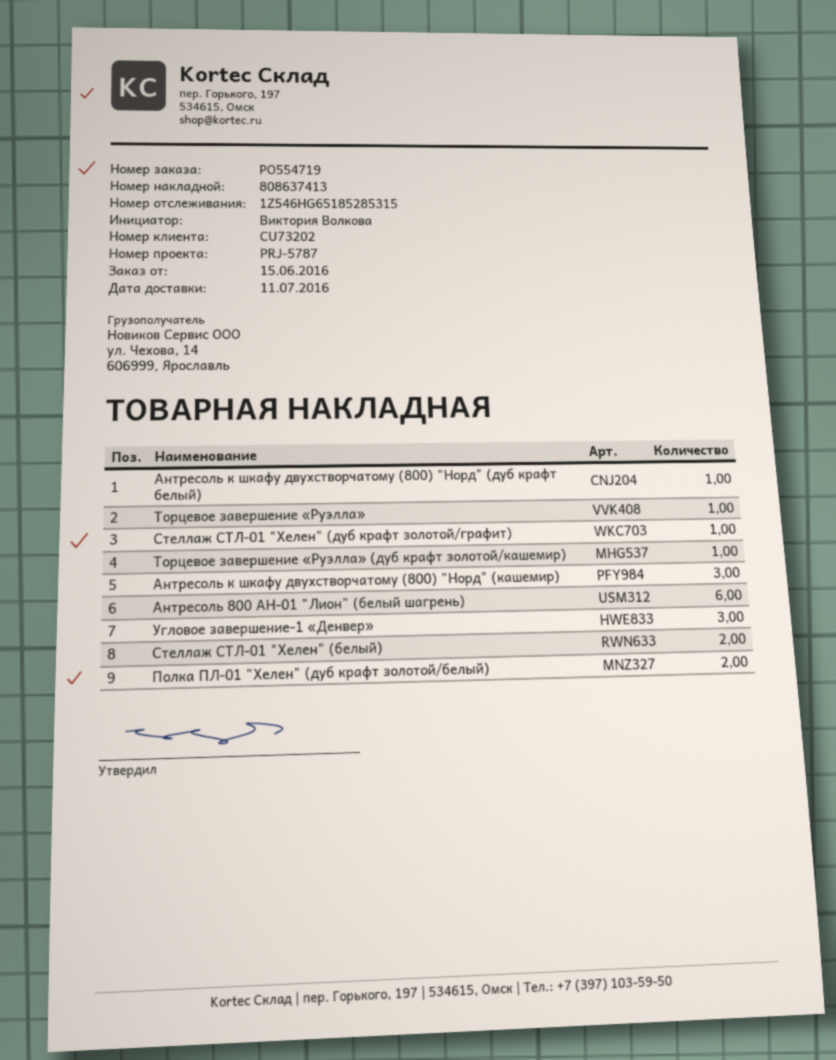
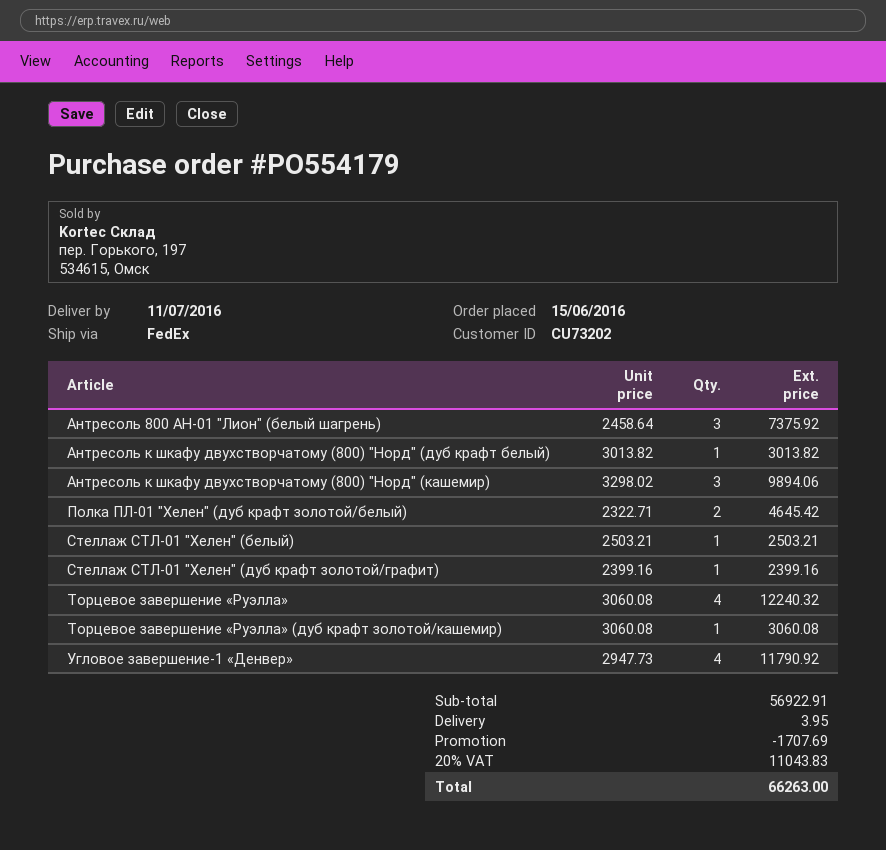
order number: PO554719 -> PO554179
Торцевое завершение «Руэлла»: 1 -> 4
Антресоль 800 АН-01 "Лион" (белый шагрень): 6 -> 3
Угловое завершение-1 «Денвер»: 3 -> 4
Стеллаж СТЛ-01 "Хелен" (белый): 2 -> 1

